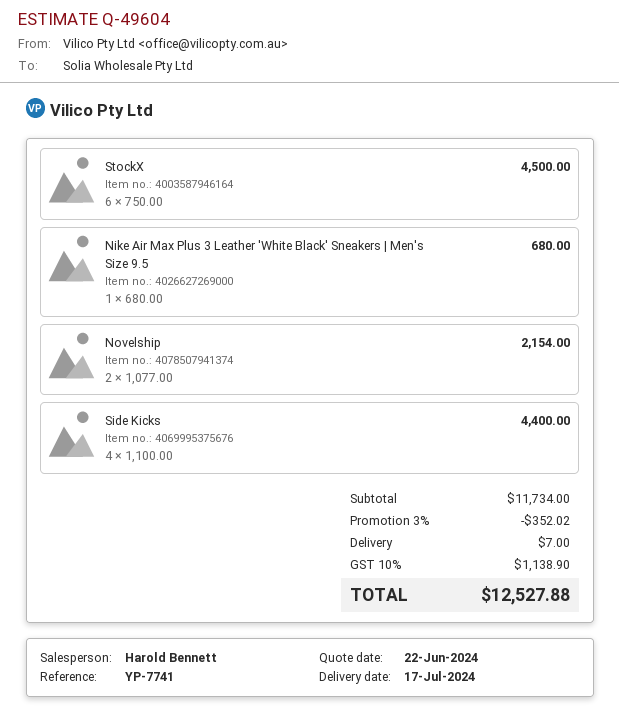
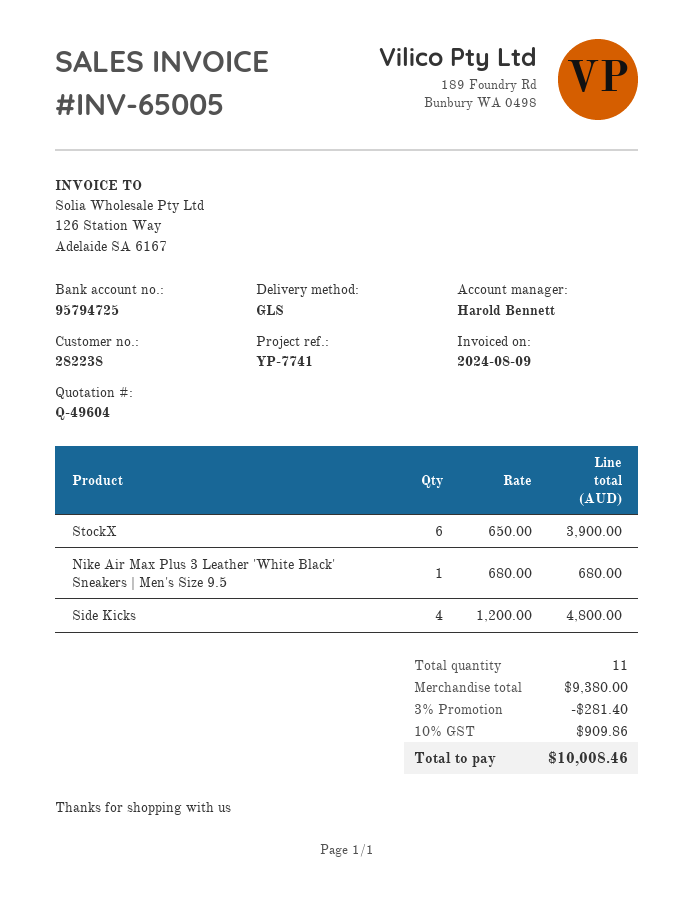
StockX: 6 x 750.00 = 4500.00 -> 6 x 650.00 = 3900.00
Novelship: 2 x 1077.00 = 2154.00 -> none
Side Kicks: 4 x 1100.00 = 4400.00 -> 4 x 1200.00 = 4800.00
subtotal: 11734.00 -> 9380.00
discount: 3% = 352.02 -> 3% = 281.40
shipping: 7.00 -> none
tax: 10% = 1138.90 -> 10% = 909.86
total: 12527.88 -> 10008.46

